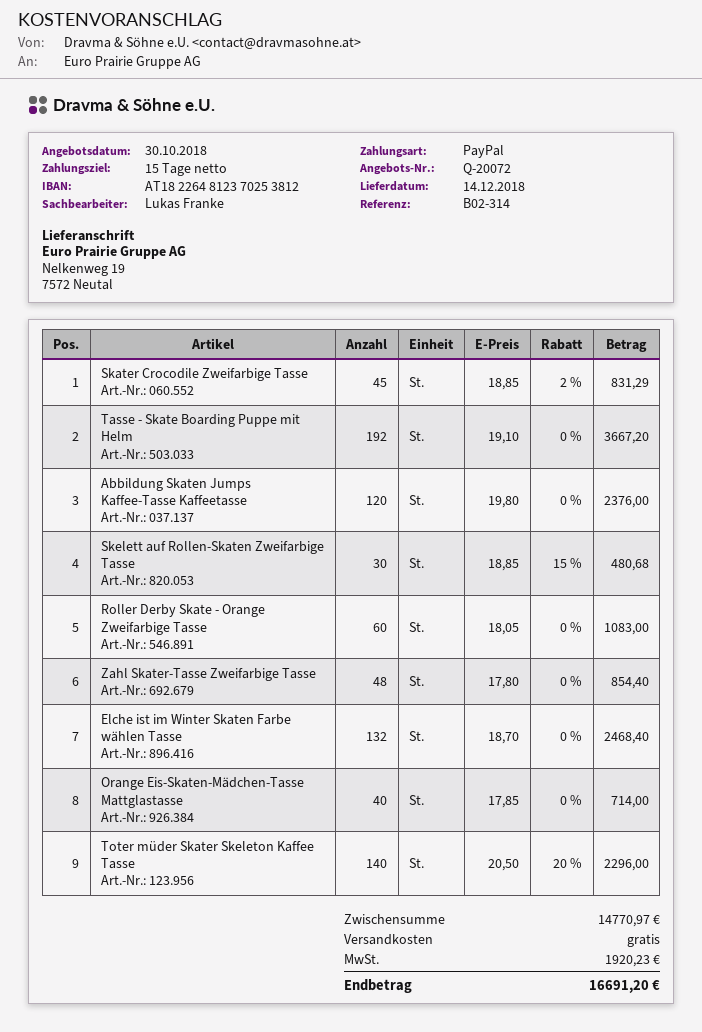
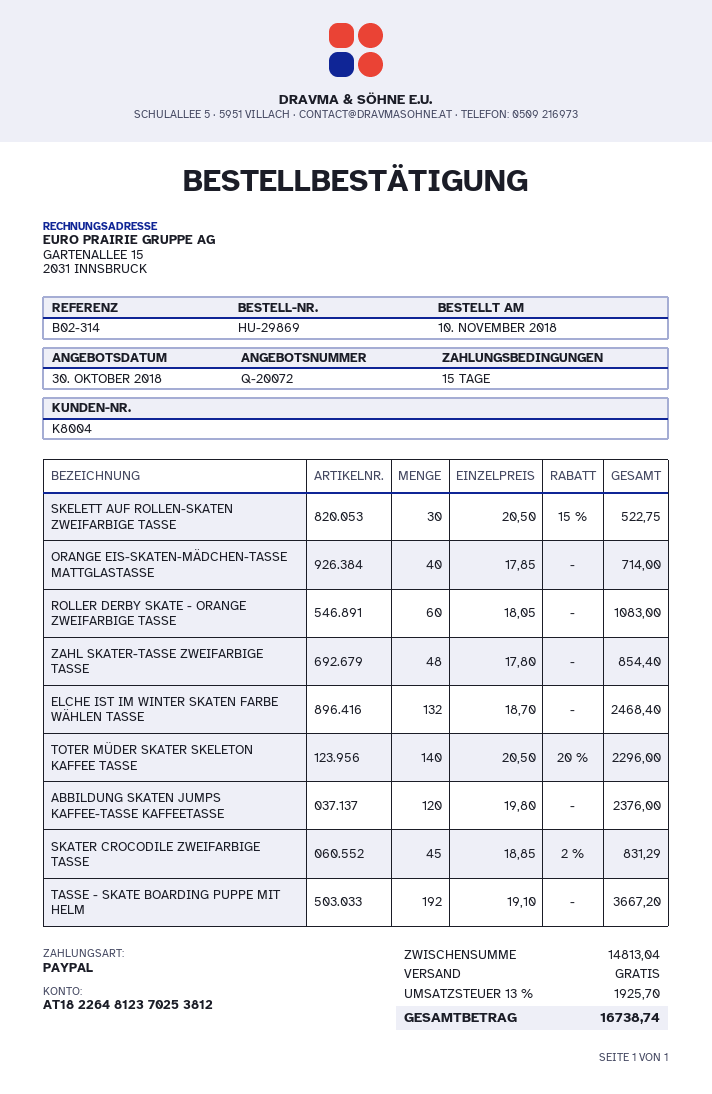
Skelett auf Rollen-Skaten Zweifarbige Tasse: 30 x 18.85 - 15% = 480.68 -> 30 x 20.50 - 15% = 522.75
subtotal: 14770.97 -> 14813.04
tax: 1920.23 -> 1925.70
total: 16691.20 -> 16738.74

